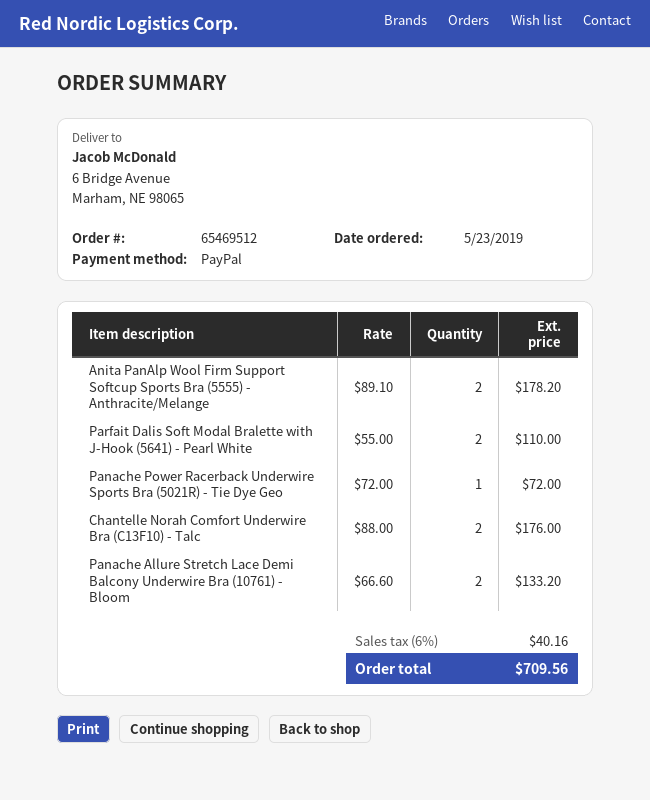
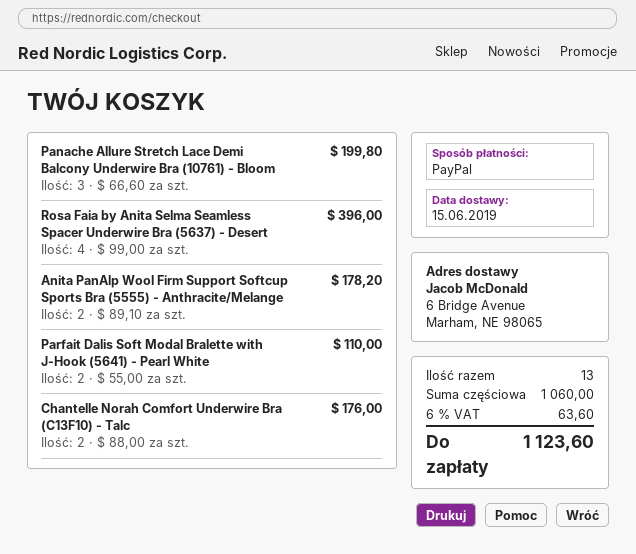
Panache Power Racerback Underwire Sports Bra (5021R) - Tie Dye Geo: 1 x 72.00 = 72.00 -> none
Panache Allure Stretch Lace Demi Balcony Underwire Bra (10761) - Bloom: 2 x 66.60 = 133.20 -> 3 x 66.60 = 199.80
Rosa Faia by Anita Selma Seamless Spacer Underwire Bra (5637) - Desert: none -> 4 x 99.00 = 396.00
tax: 6% = 40.16 -> 6% = 63.60
total: 709.56 -> 1123.60

